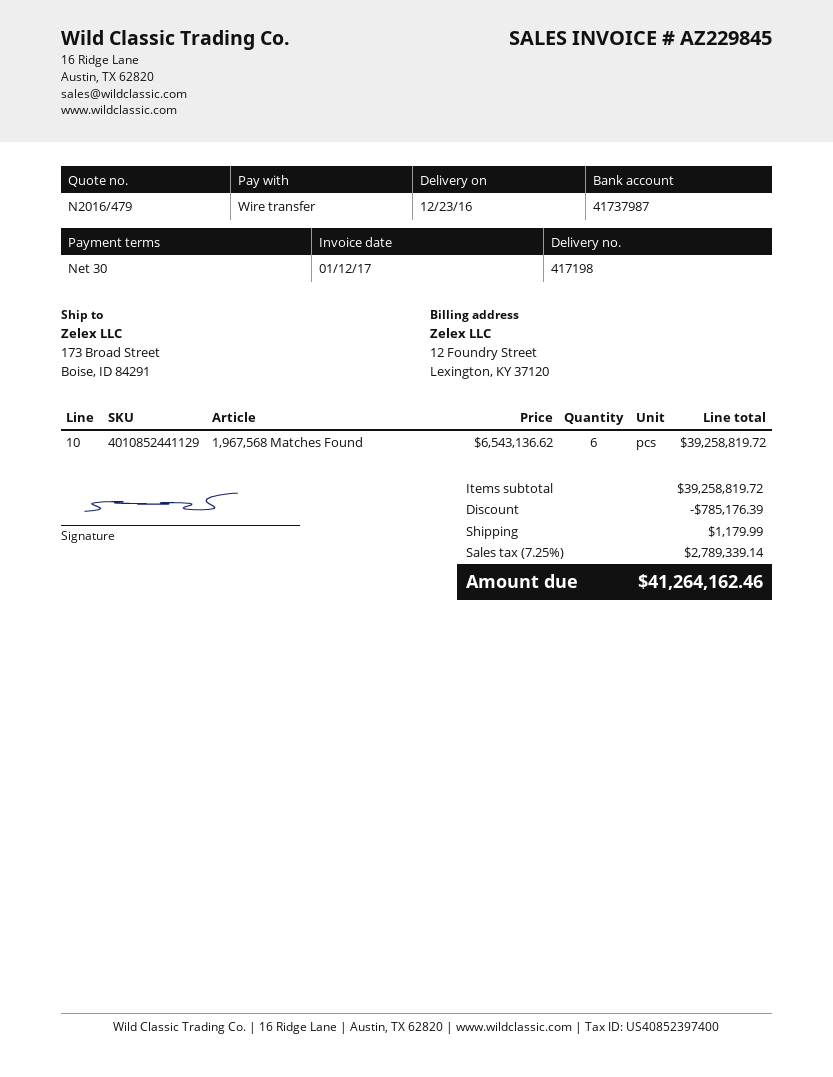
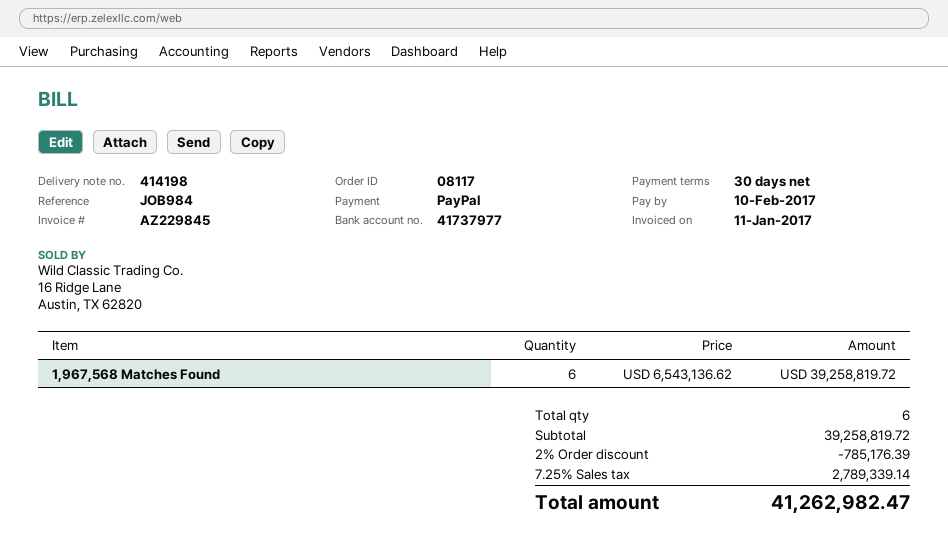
delivery note number: 417198 -> 414198
invoice date: 2017-01-12 -> 2017-01-11
payment method: bank transfer -> PayPal
bank account: 41737987 -> 41737977
shipping: 1179.99 -> none
total: 41264162.46 -> 41262982.47

